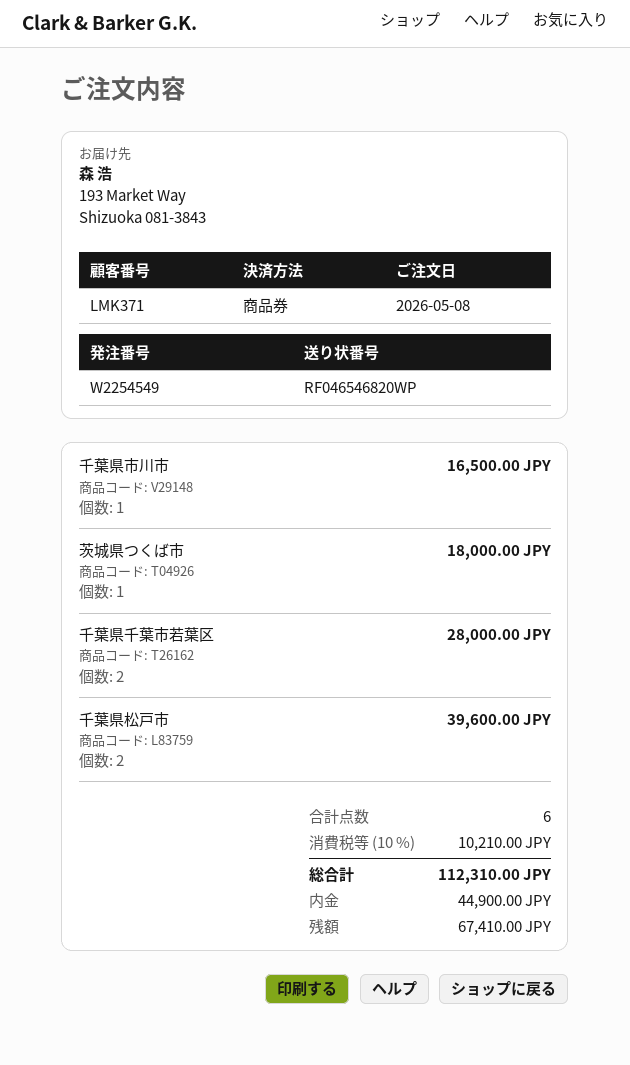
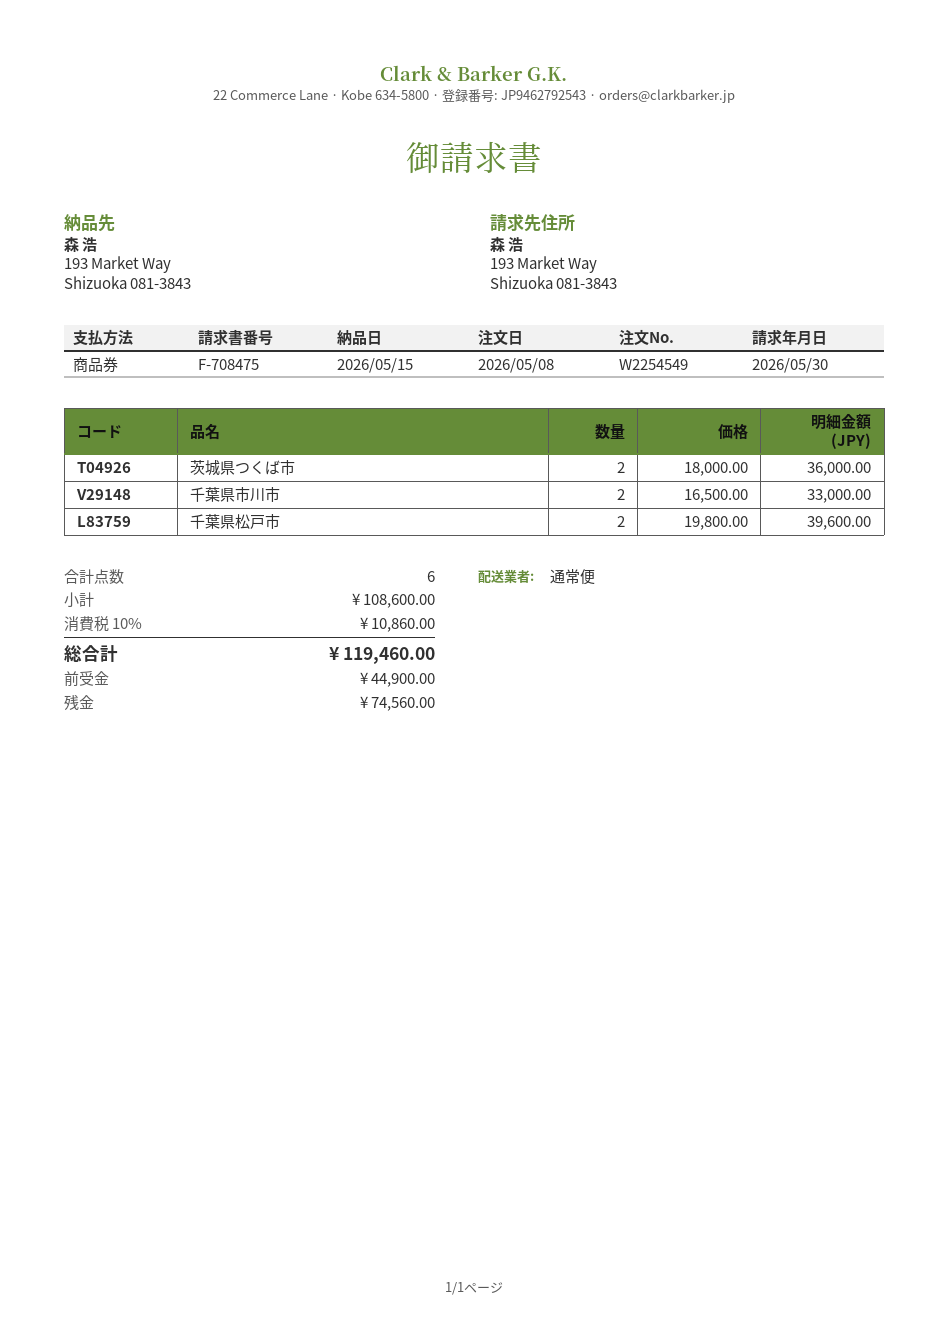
千葉県市川市: 1 for 16500.00 -> 2 for 33000.00
茨城県つくば市: 1 for 18000.00 -> 2 for 36000.00
千葉県千葉市若葉区: 2 for 28000.00 -> none
tax: 10% = 10210.00 -> 10% = 10860.00
total: 112310.00 -> 119460.00
balance: 67410.00 -> 74560.00

